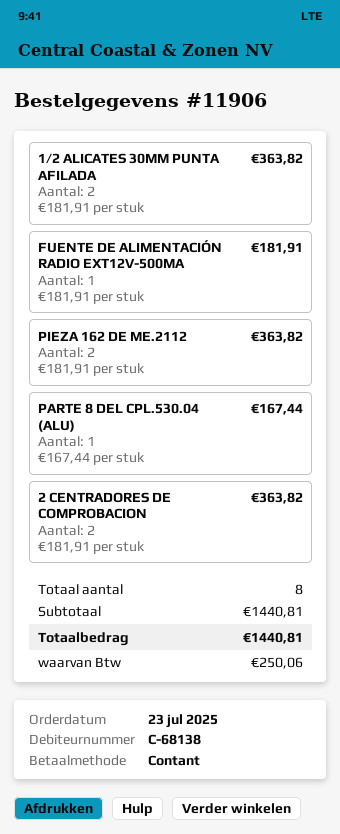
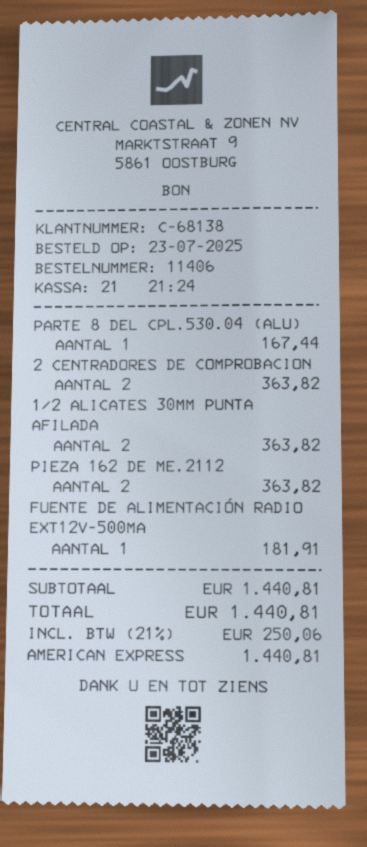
order number: 11906 -> 11406
payment method: cash -> American Express

